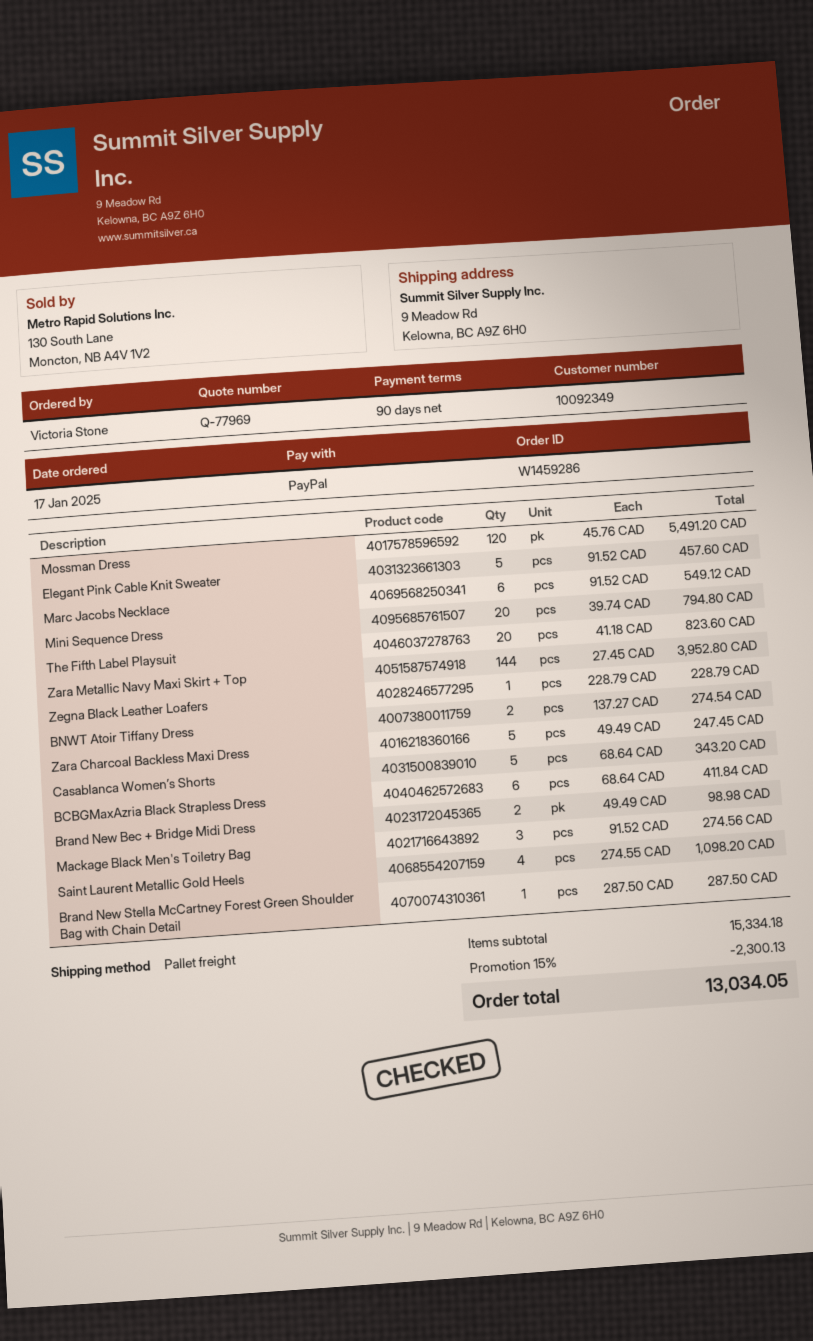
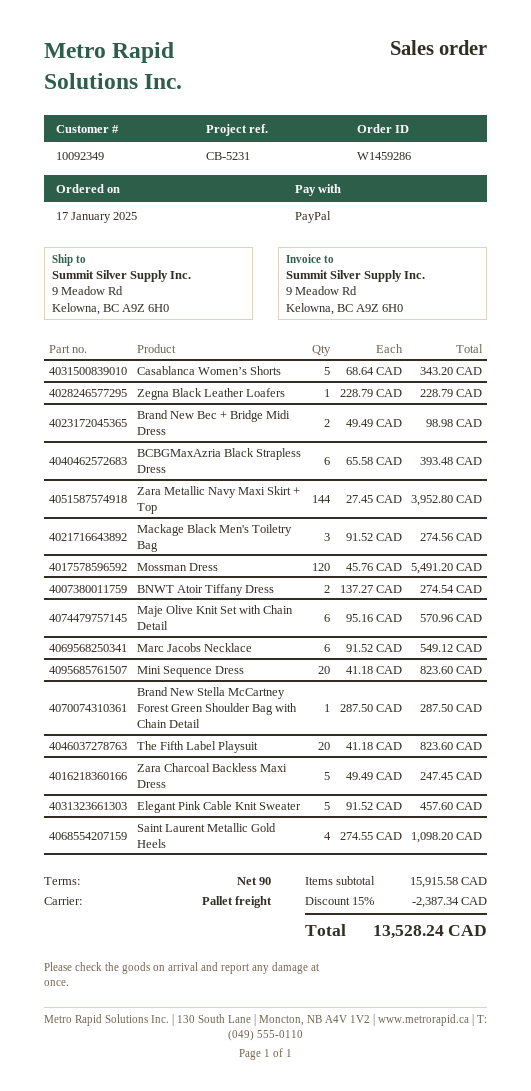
Mini Sequence Dress: 20 x 39.74 = 794.80 -> 20 x 41.18 = 823.60
BCBGMaxAzria Black Strapless Dress: 6 x 68.64 = 411.84 -> 6 x 65.58 = 393.48
Maje Olive Knit Set with Chain Detail: none -> 6 x 95.16 = 570.96
subtotal: 15334.18 -> 15915.58
discount: 15% = 2300.13 -> 15% = 2387.34
total: 13034.05 -> 13528.24

